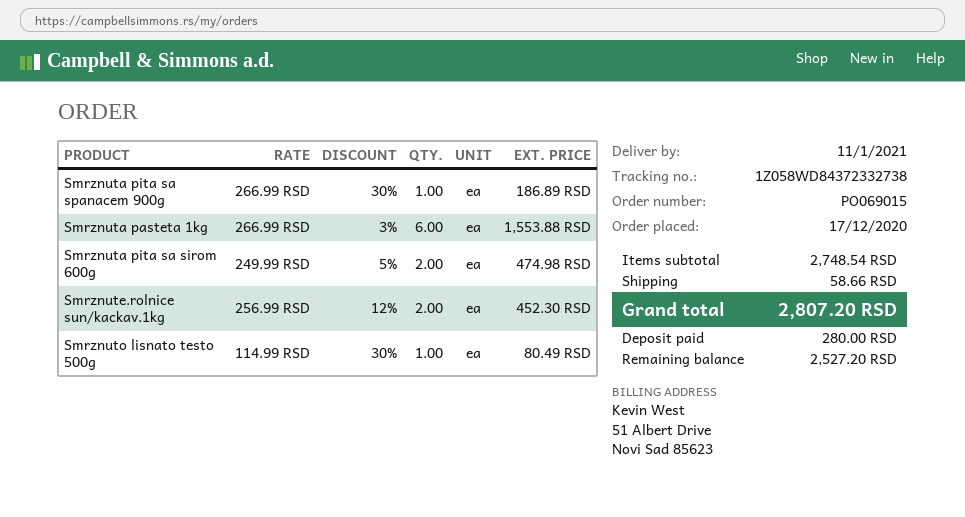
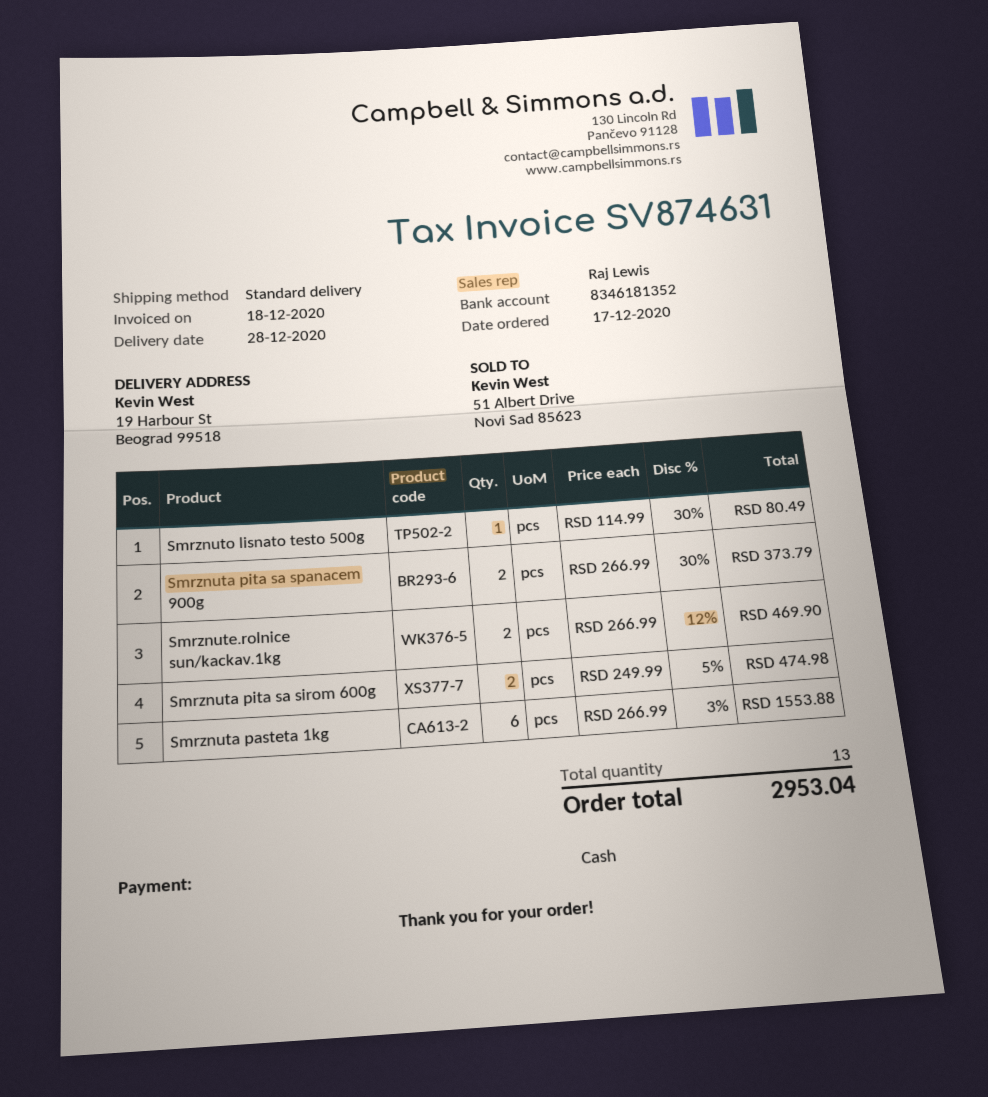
delivery date: 2021-01-11 -> 2020-12-28
Smrznuta pita sa spanacem 900g: 1 x 266.99 - 30% = 186.89 -> 2 x 266.99 - 30% = 373.79
Smrznute.rolnice sun/kackav.1kg: 2 x 256.99 - 12% = 452.30 -> 2 x 266.99 - 12% = 469.90
shipping: 58.66 -> none
total: 2807.20 -> 2953.04

